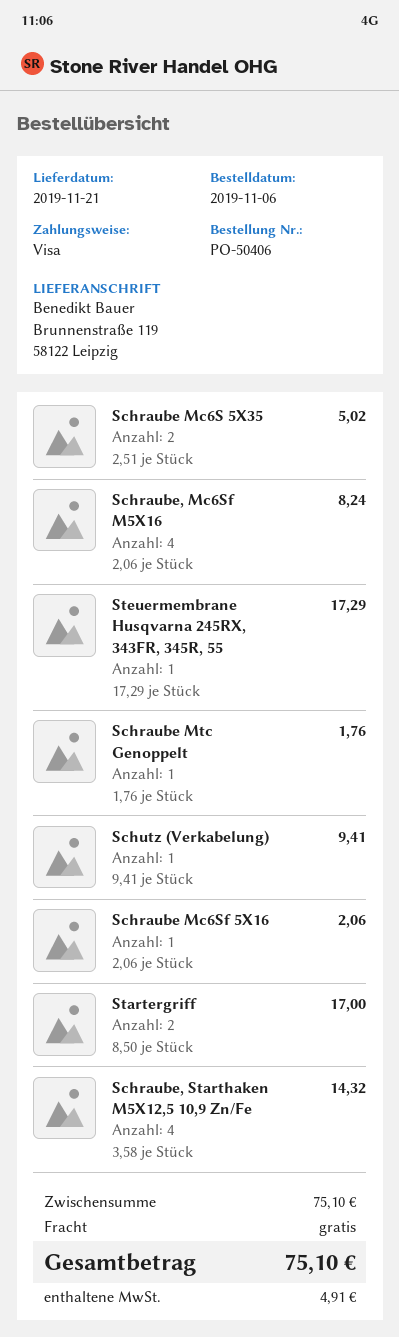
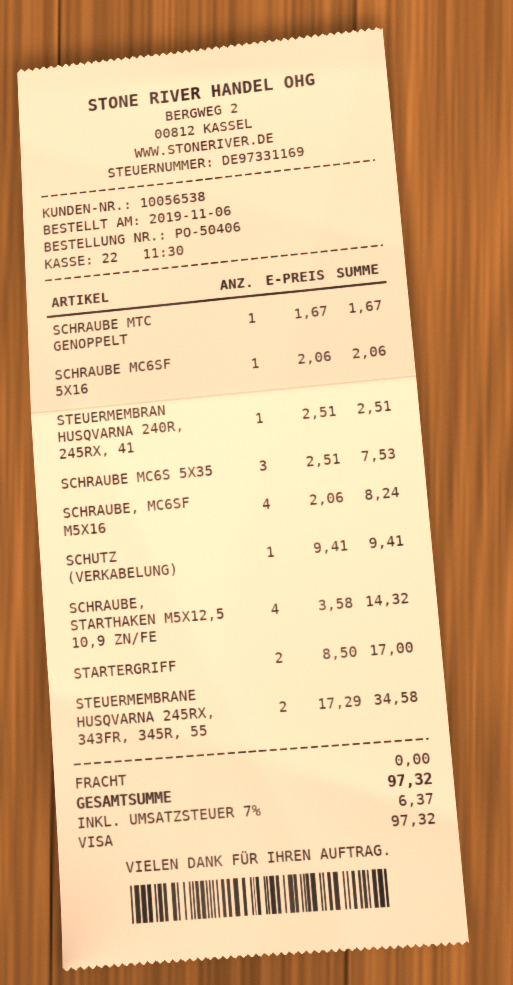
Schraube Mc6S 5X35: 2 x 2.51 = 5.02 -> 3 x 2.51 = 7.53
Steuermembrane Husqvarna 245RX, 343FR, 345R, 55: 1 x 17.29 = 17.29 -> 2 x 17.29 = 34.58
Schraube Mtc Genoppelt: 1 x 1.76 = 1.76 -> 1 x 1.67 = 1.67
STEUERMEMBRAN HUSQVARNA 240R, 245RX, 41: none -> 1 x 2.51 = 2.51
tax: 4.91 -> 6.37
total: 75.10 -> 97.32

